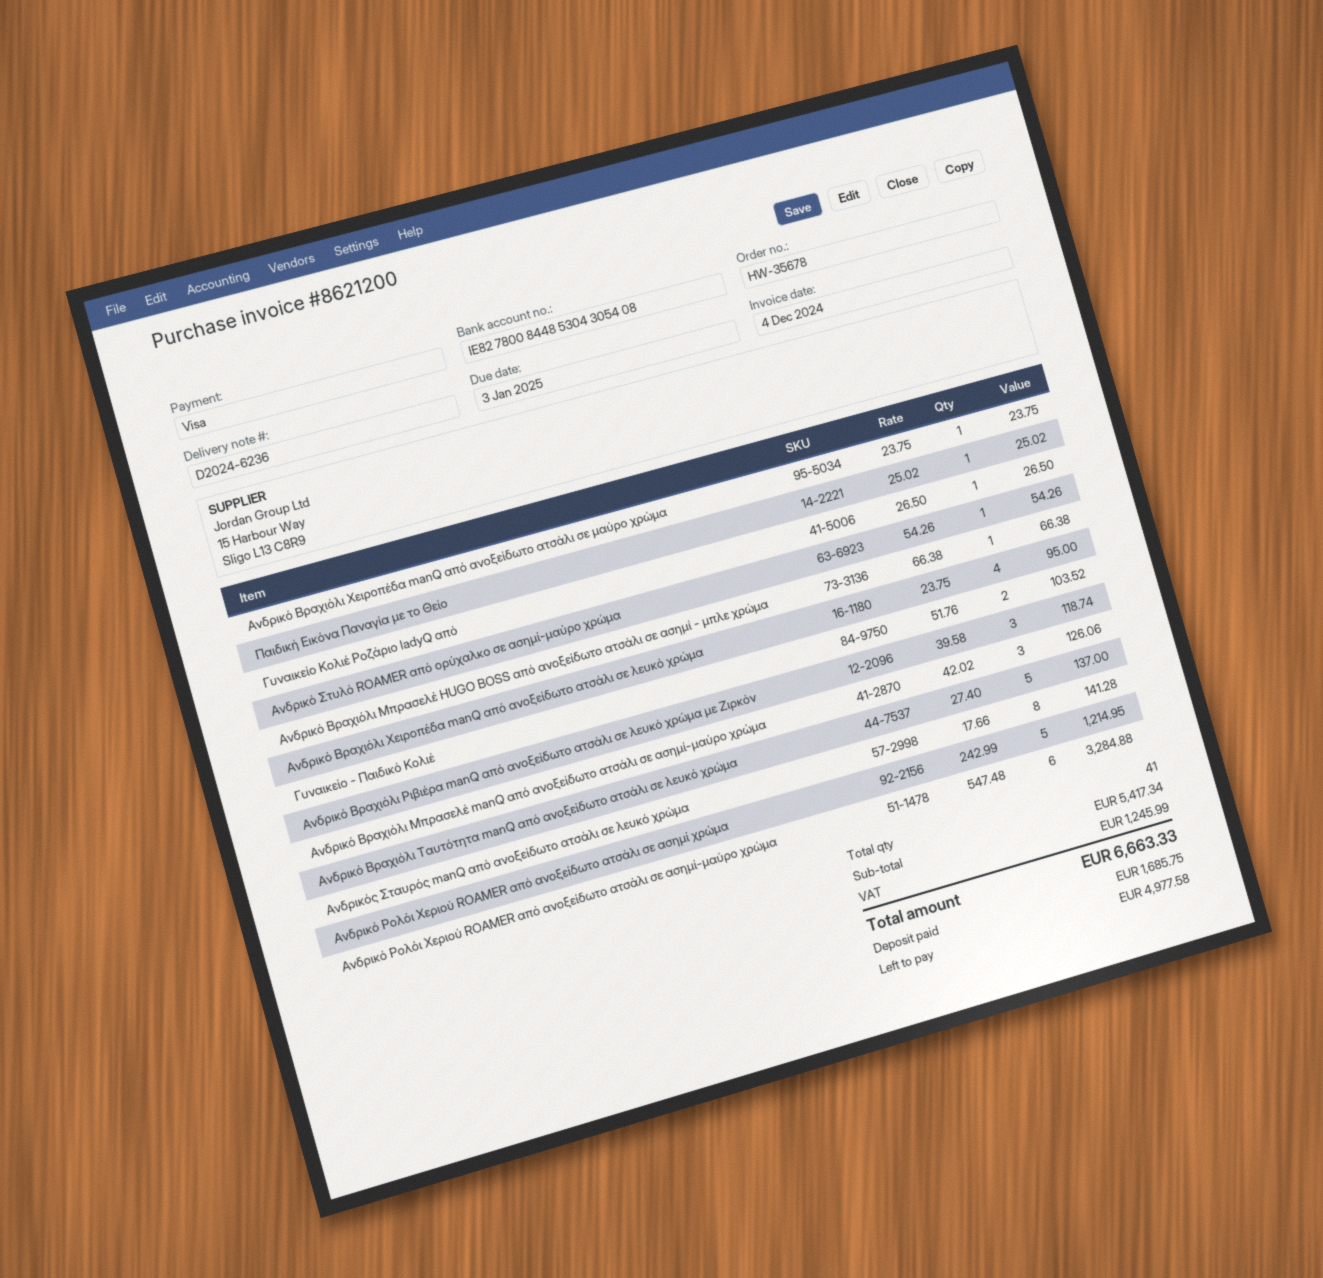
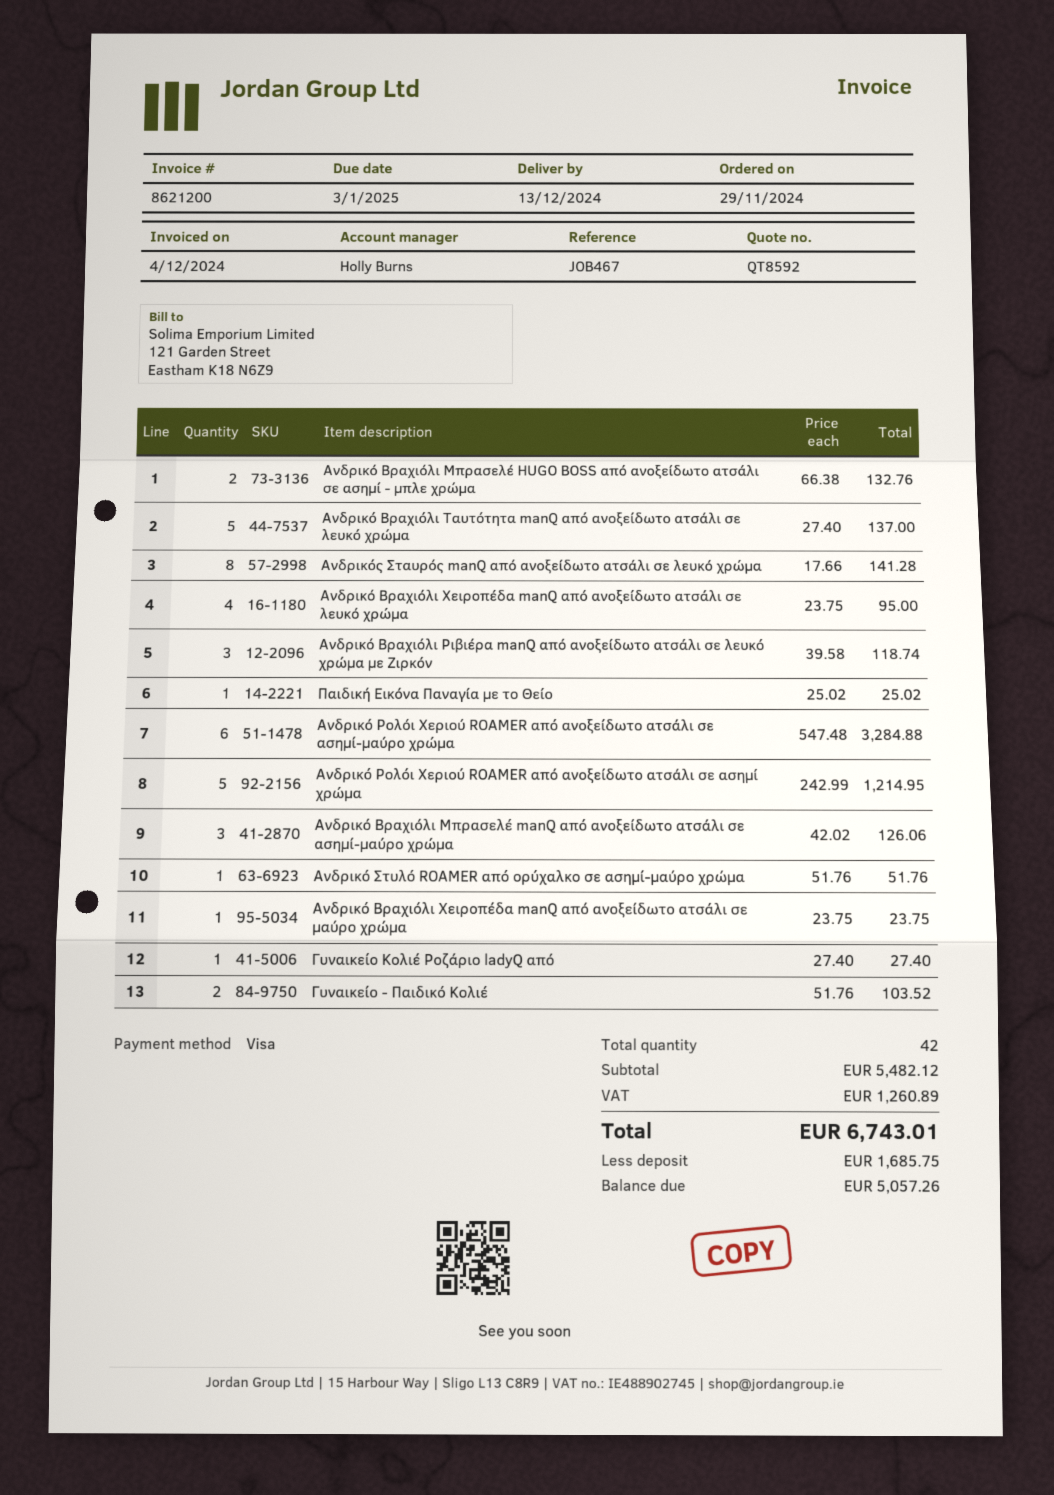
Γυναικείο Κολιέ Ροζάριο ladyQ από: 1 x 26.50 = 26.50 -> 1 x 27.40 = 27.40
Ανδρικό Στυλό ROAMER από ορύχαλκο σε ασημί-μαύρο χρώμα: 1 x 54.26 = 54.26 -> 1 x 51.76 = 51.76
Ανδρικό Βραχιόλι Μπρασελέ HUGO BOSS από ανοξείδωτο ατσάλι σε ασημί - μπλε χρώμα: 1 x 66.38 = 66.38 -> 2 x 66.38 = 132.76
total quantity: 41 -> 42
subtotal: 5417.34 -> 5482.12
tax: 1245.99 -> 1260.89
total: 6663.33 -> 6743.01
balance: 4977.58 -> 5057.26

